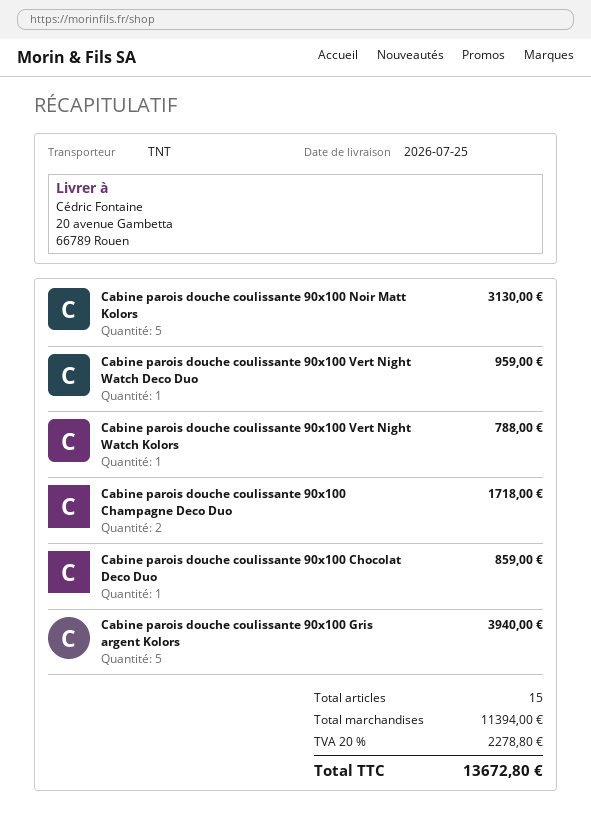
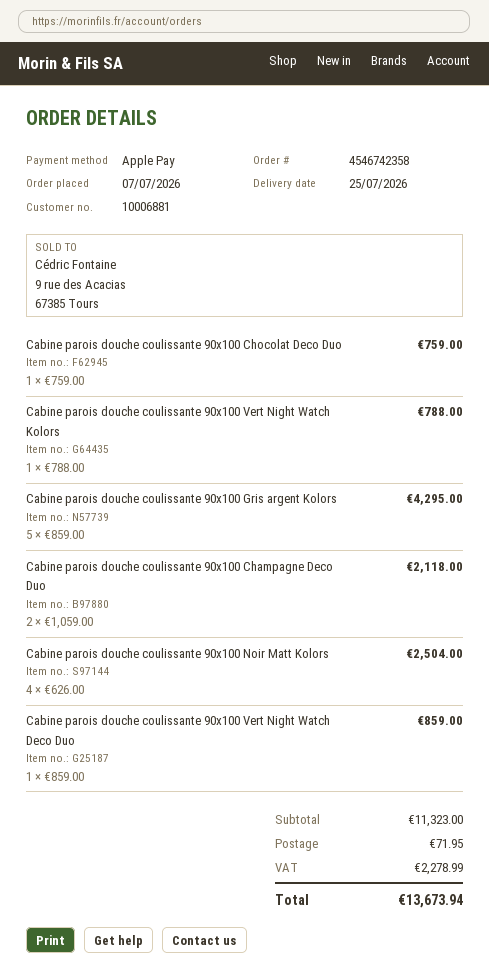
Cabine parois douche coulissante 90x100 Noir Matt Kolors: 5 for 3130.00 -> 4 for 2504.00
Cabine parois douche coulissante 90x100 Vert Night Watch Deco Duo: 1 for 959.00 -> 1 for 859.00
Cabine parois douche coulissante 90x100 Champagne Deco Duo: 2 for 1718.00 -> 2 for 2118.00
Cabine parois douche coulissante 90x100 Chocolat Deco Duo: 1 for 859.00 -> 1 for 759.00
Cabine parois douche coulissante 90x100 Gris argent Kolors: 5 for 3940.00 -> 5 for 4295.00
subtotal: 11394.00 -> 11323.00
shipping: none -> 71.95
tax: 2278.80 -> 2278.99
total: 13672.80 -> 13673.94

